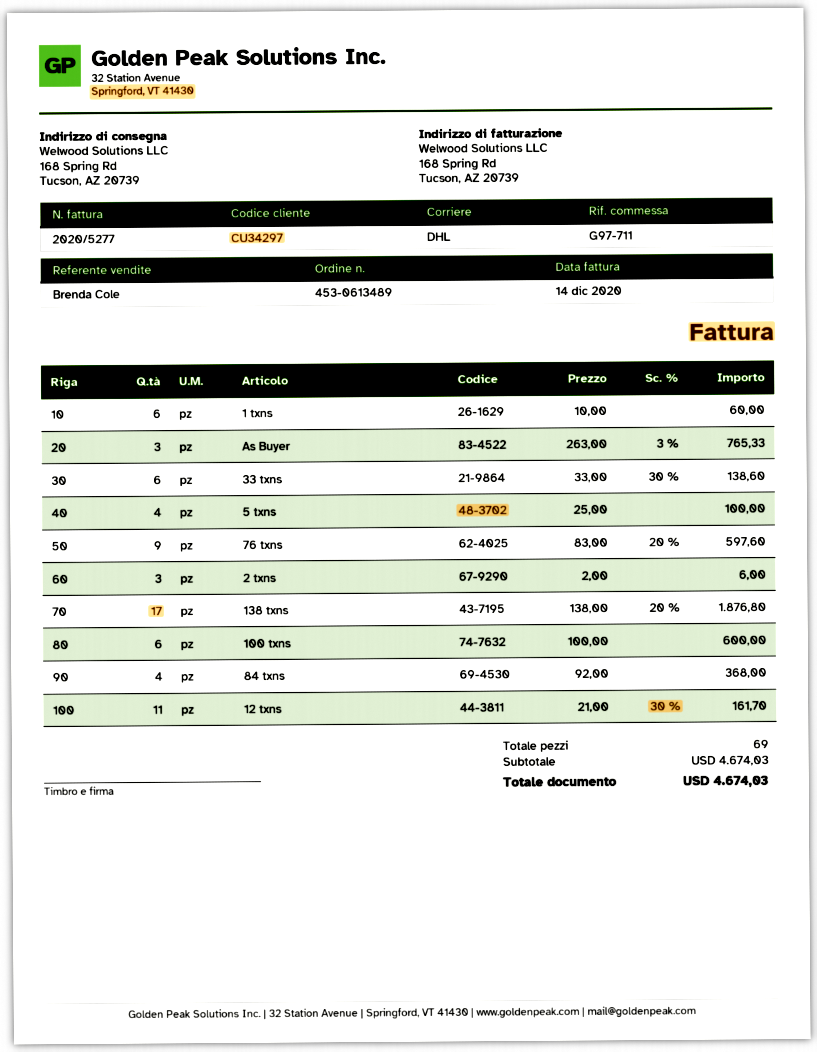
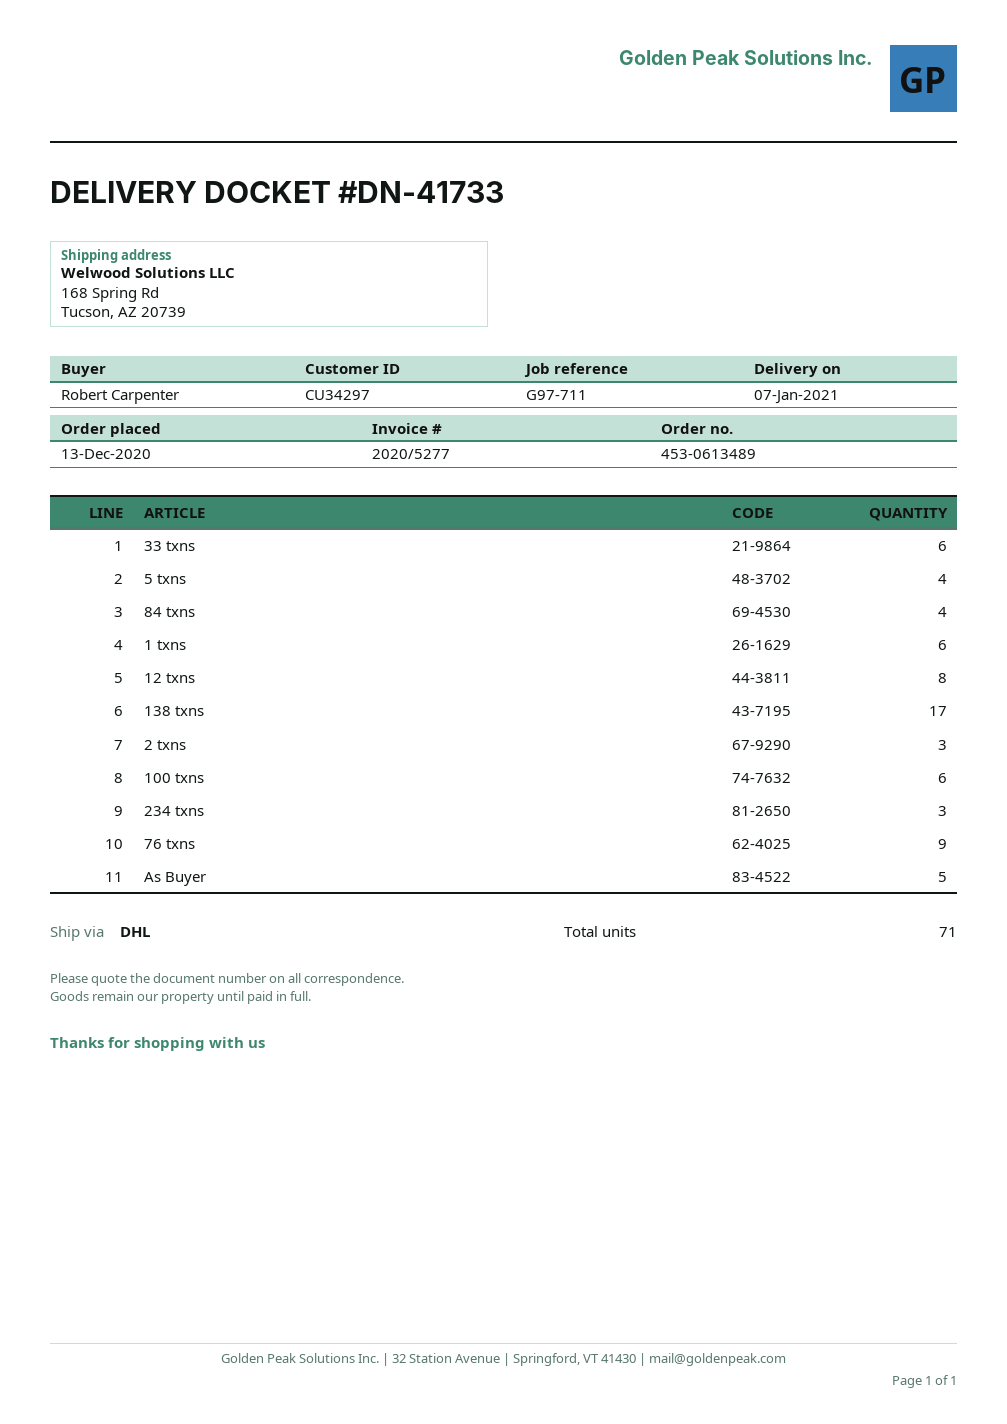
As Buyer: 3 -> 5
12 txns: 11 -> 8
234 txns: none -> 3
total quantity: 69 -> 71

